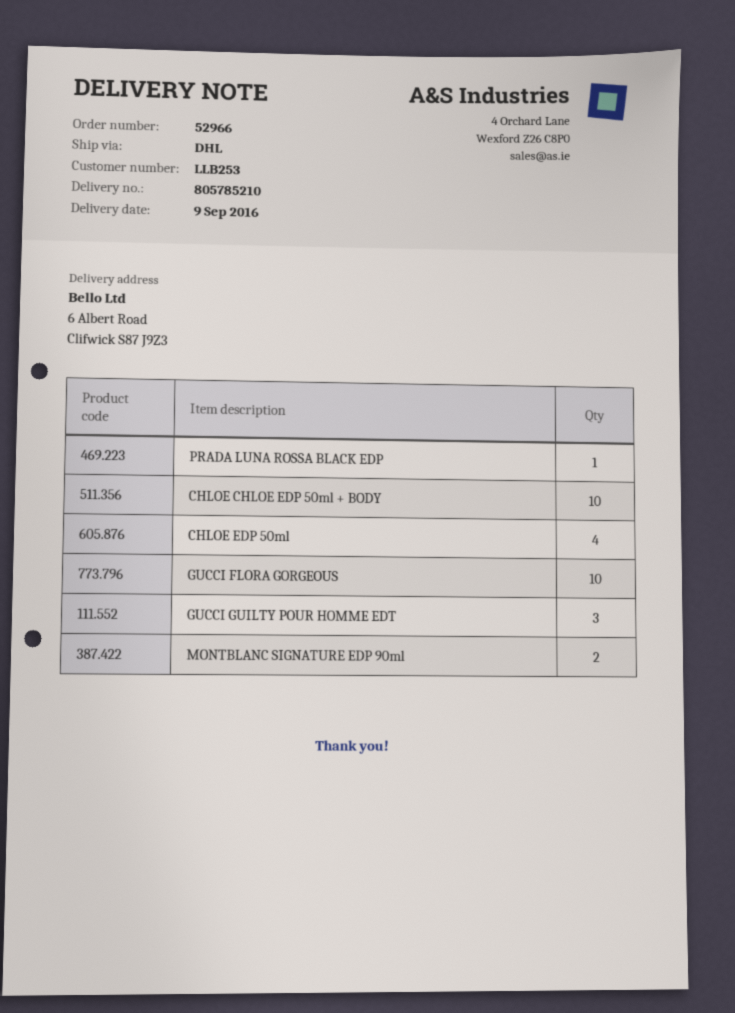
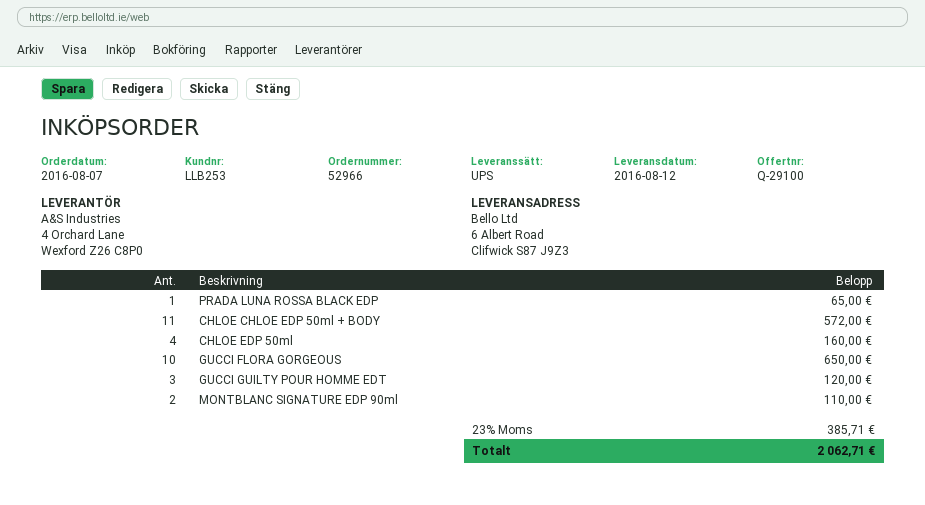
delivery date: 2016-09-09 -> 2016-08-12
shipping method: DHL -> UPS
CHLOE CHLOE EDP 50ml + BODY: 10 -> 11

